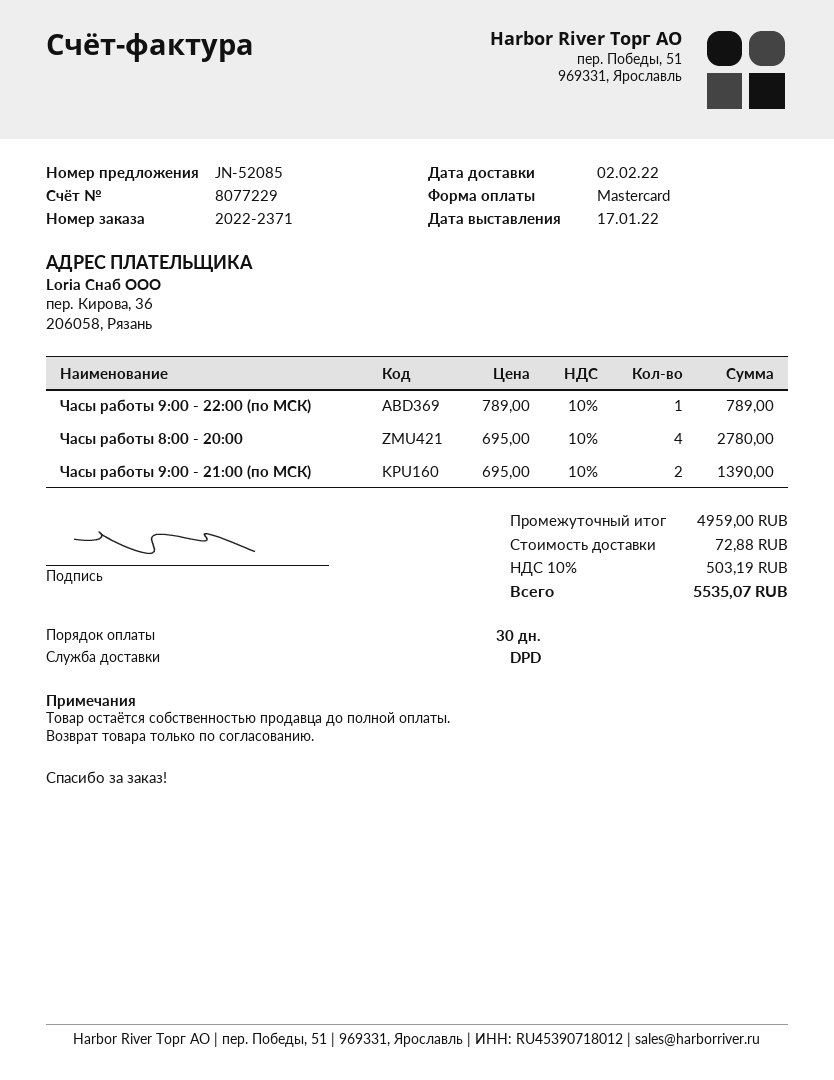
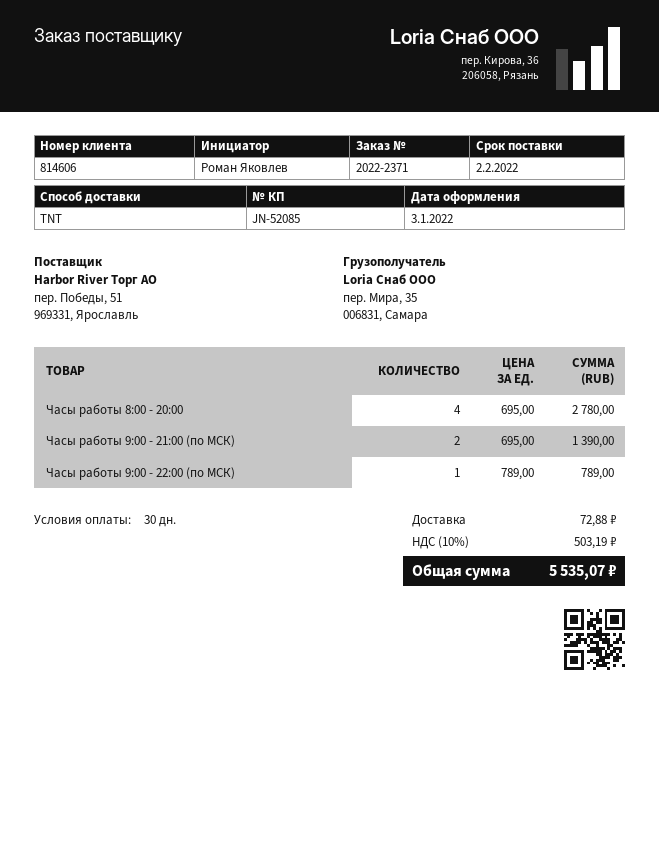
shipping method: DPD -> TNT

